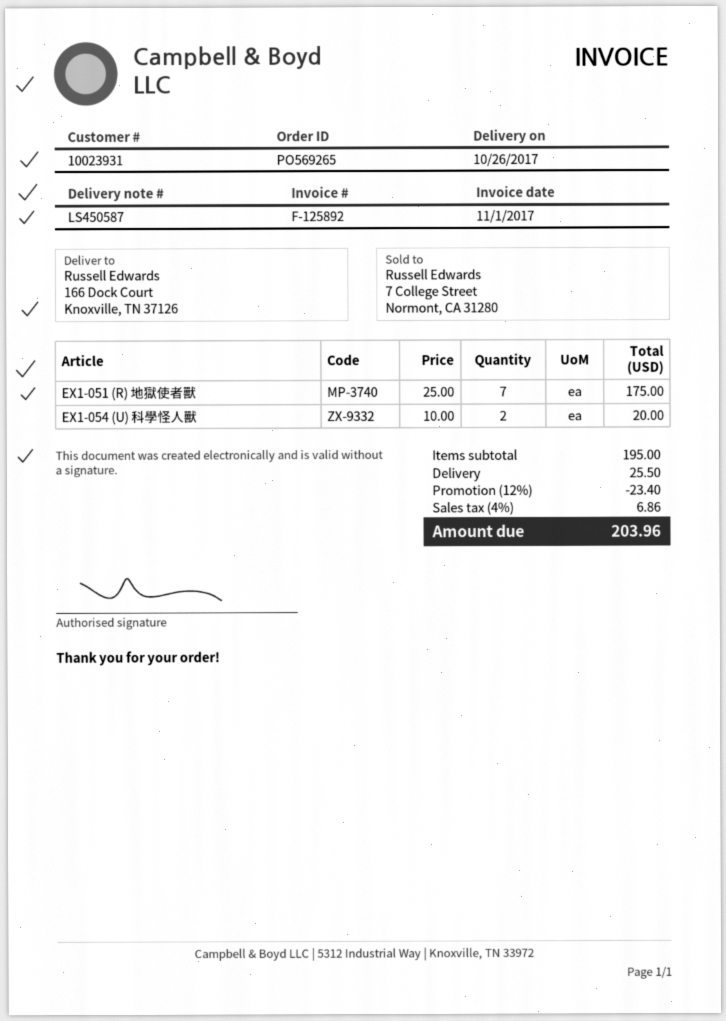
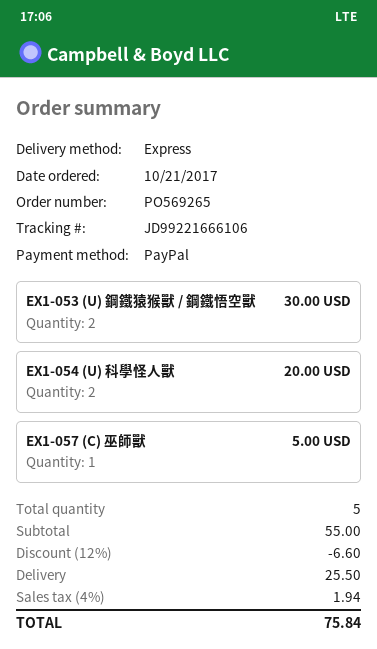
EX1-051 (R) 地獄使者獸: 7 for 175.00 -> none
EX1-053 (U) 鋼鐵猿猴獸 / 鋼鐵悟空獸: none -> 2 for 30.00
EX1-057 (C) 巫師獸: none -> 1 for 5.00
subtotal: 195.00 -> 55.00
discount: 12% = 23.40 -> 12% = 6.60
tax: 4% = 6.86 -> 4% = 1.94
total: 203.96 -> 75.84

